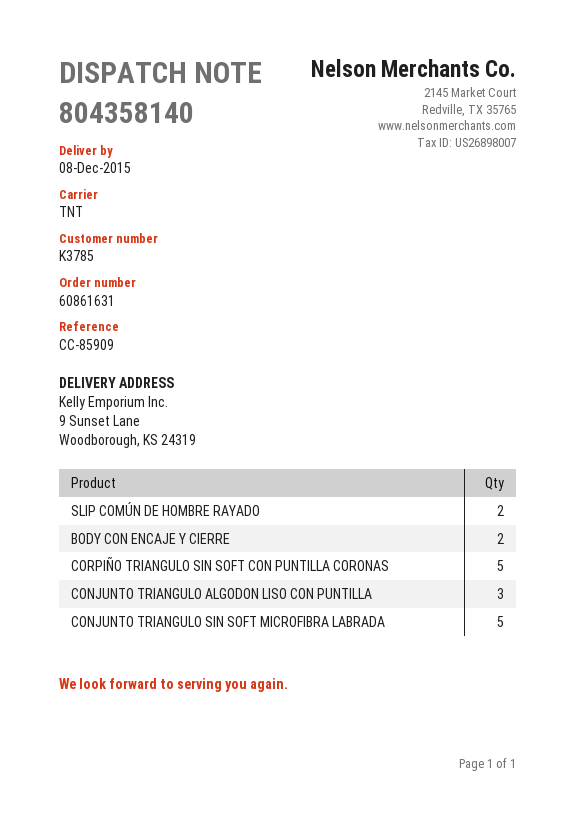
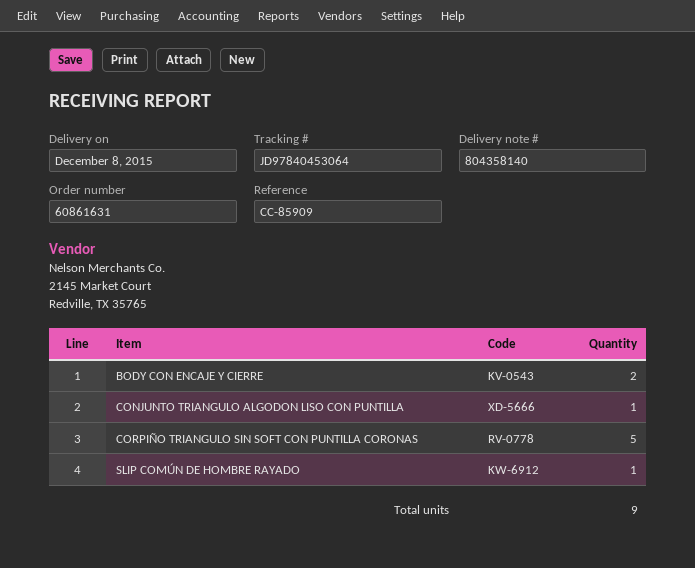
SLIP COMÚN DE HOMBRE RAYADO: 2 -> 1
CONJUNTO TRIANGULO ALGODON LISO CON PUNTILLA: 3 -> 1
CONJUNTO TRIANGULO SIN SOFT MICROFIBRA LABRADA: 5 -> none

